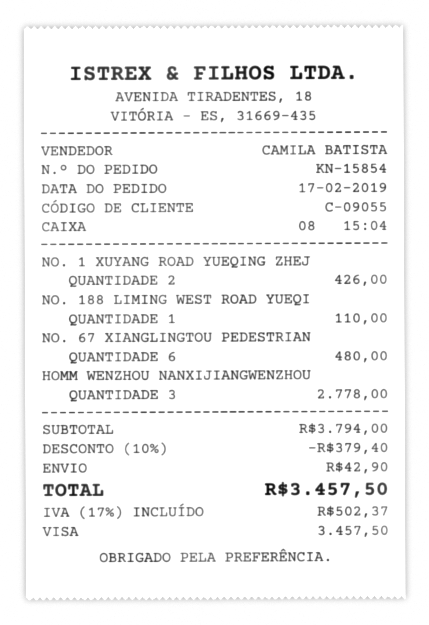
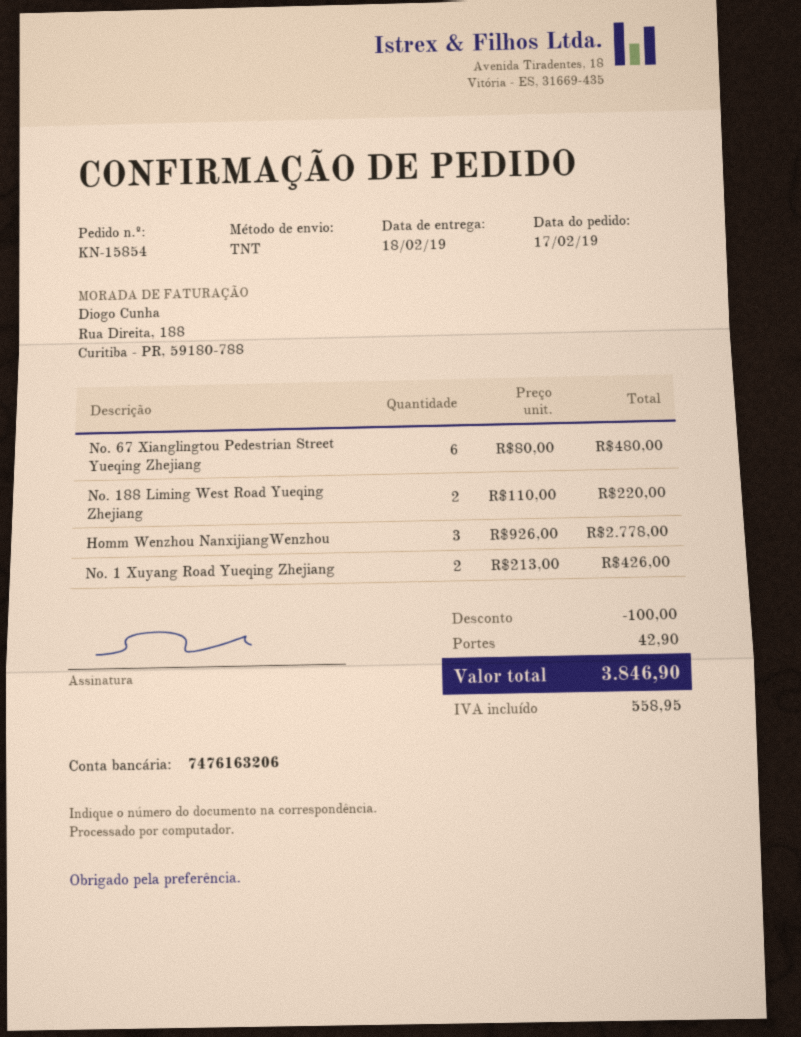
NO. 188 LIMING WEST ROAD YUEQI: 1 for 110.00 -> 2 for 220.00
discount: 379.40 -> 100.00
tax: 502.37 -> 558.95
total: 3457.50 -> 3846.90

